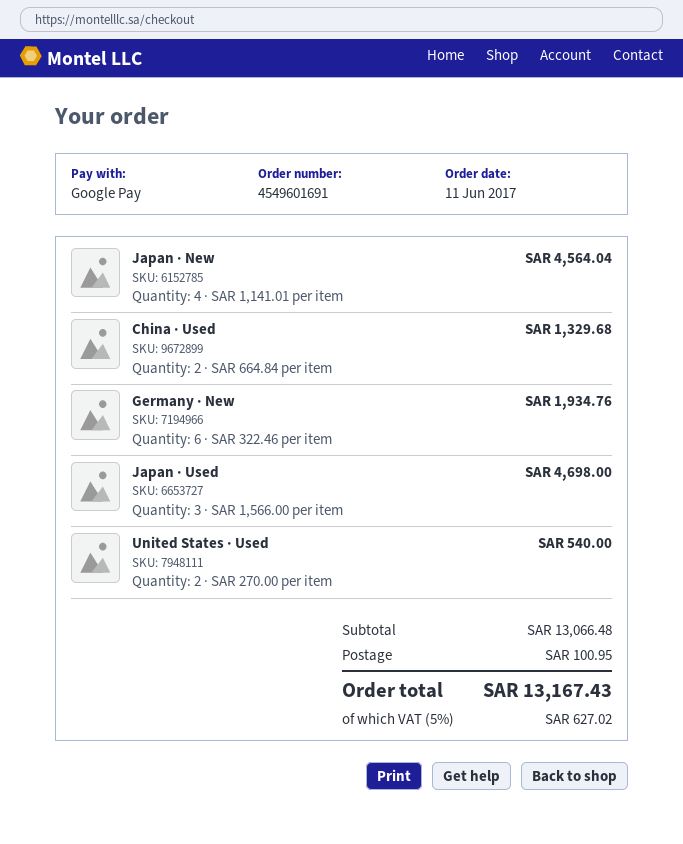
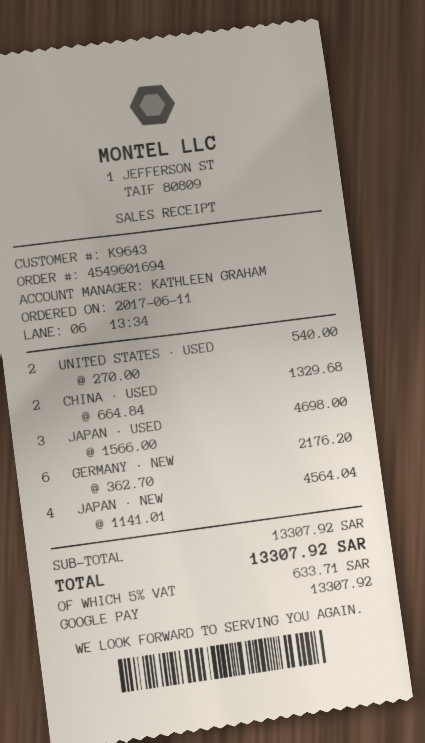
order number: 4549601691 -> 4549601694
Germany · New: 6 x 322.46 = 1934.76 -> 6 x 362.70 = 2176.20
subtotal: 13066.48 -> 13307.92
shipping: 100.95 -> none
tax: 5% = 627.02 -> 5% = 633.71
total: 13167.43 -> 13307.92

